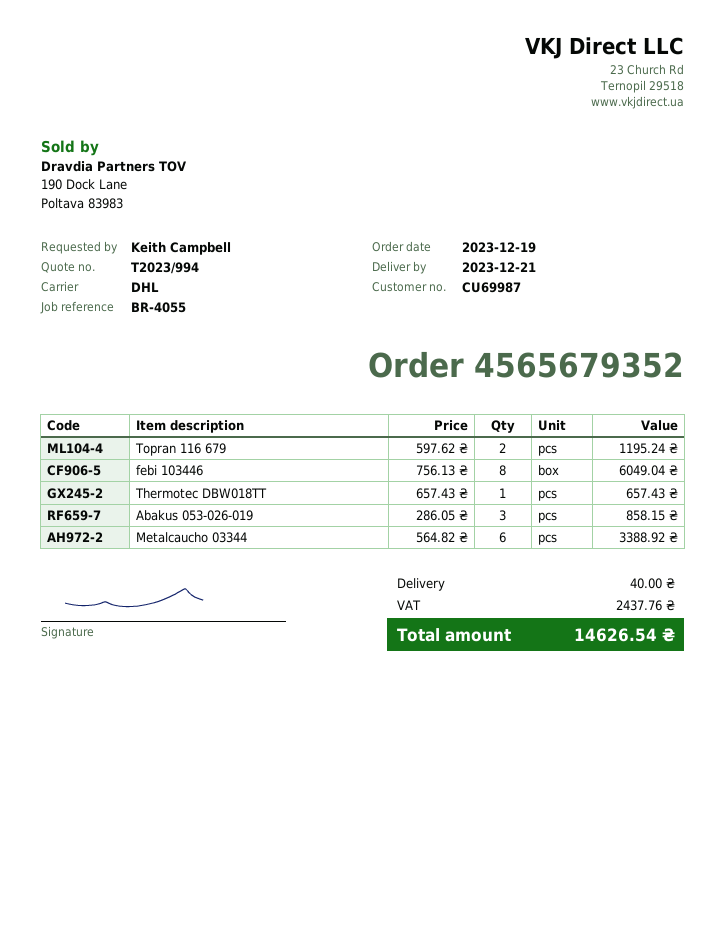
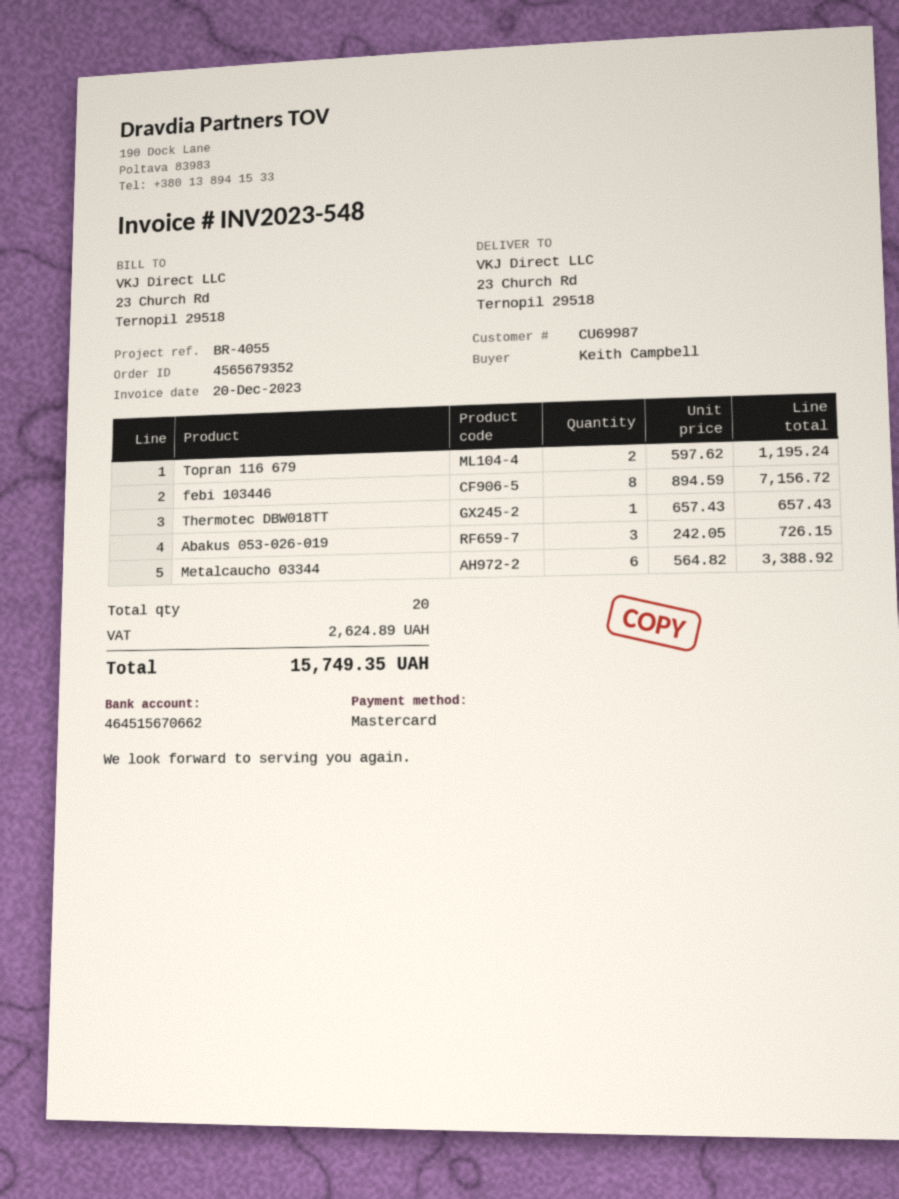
febi 103446: 8 x 756.13 = 6049.04 -> 8 x 894.59 = 7156.72
Abakus 053-026-019: 3 x 286.05 = 858.15 -> 3 x 242.05 = 726.15
shipping: 40.00 -> none
tax: 2437.76 -> 2624.89
total: 14626.54 -> 15749.35

